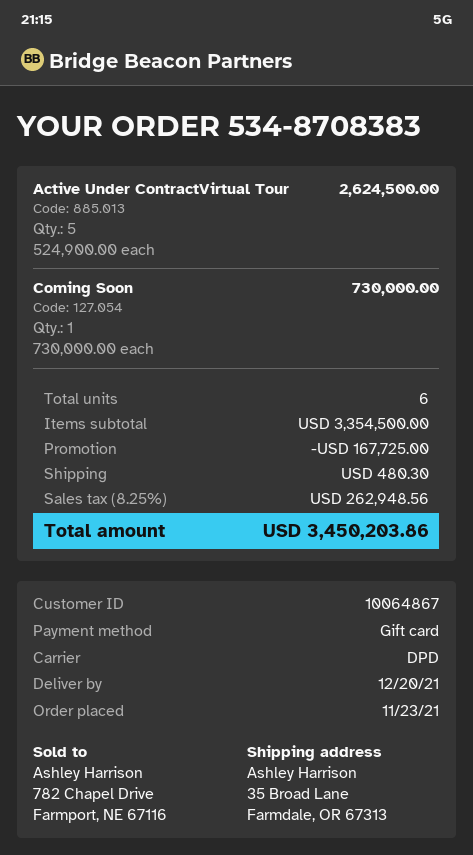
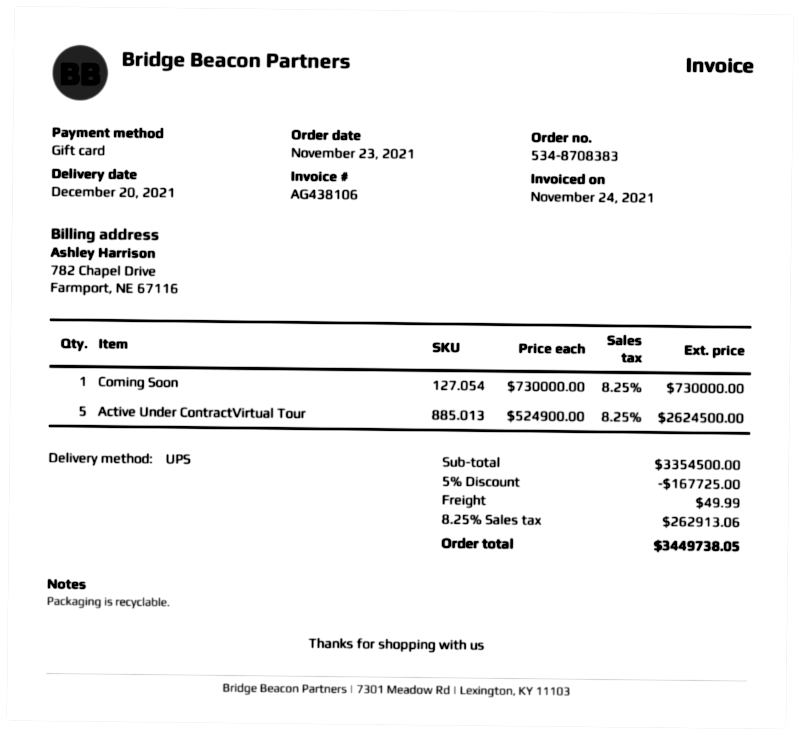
shipping method: DPD -> UPS
shipping: 480.30 -> 49.99
tax: 8.25% = 262948.56 -> 8.25% = 262913.06
total: 3450203.86 -> 3449738.05

